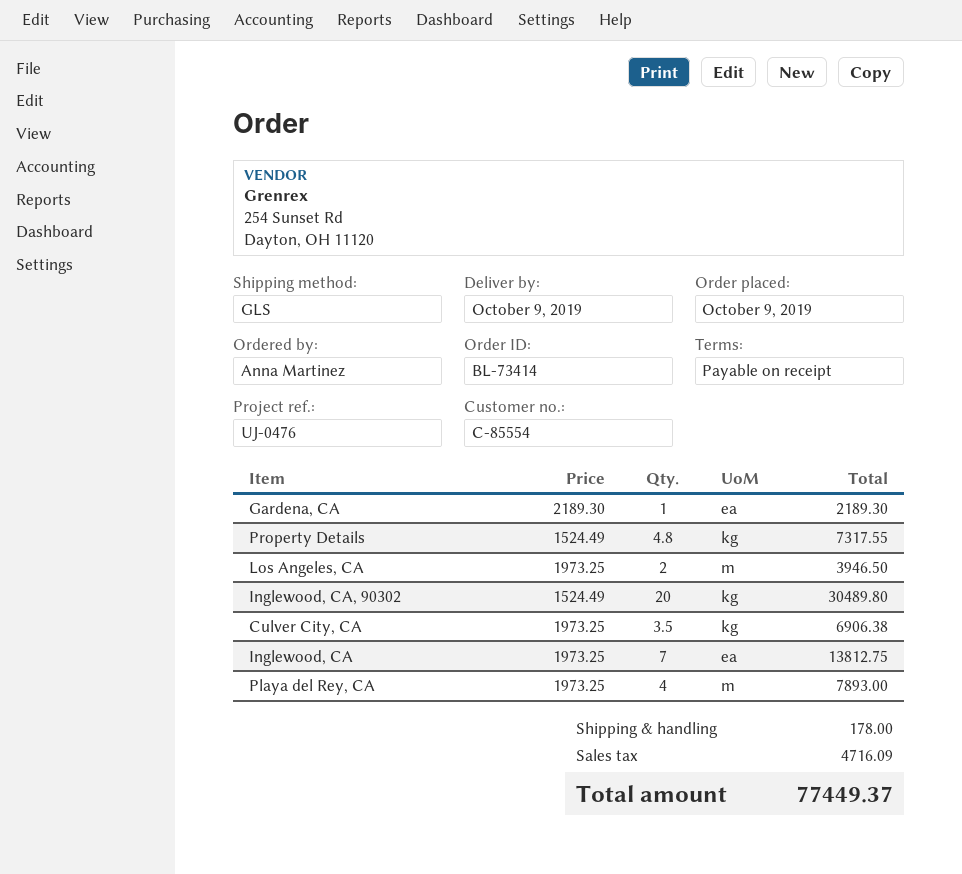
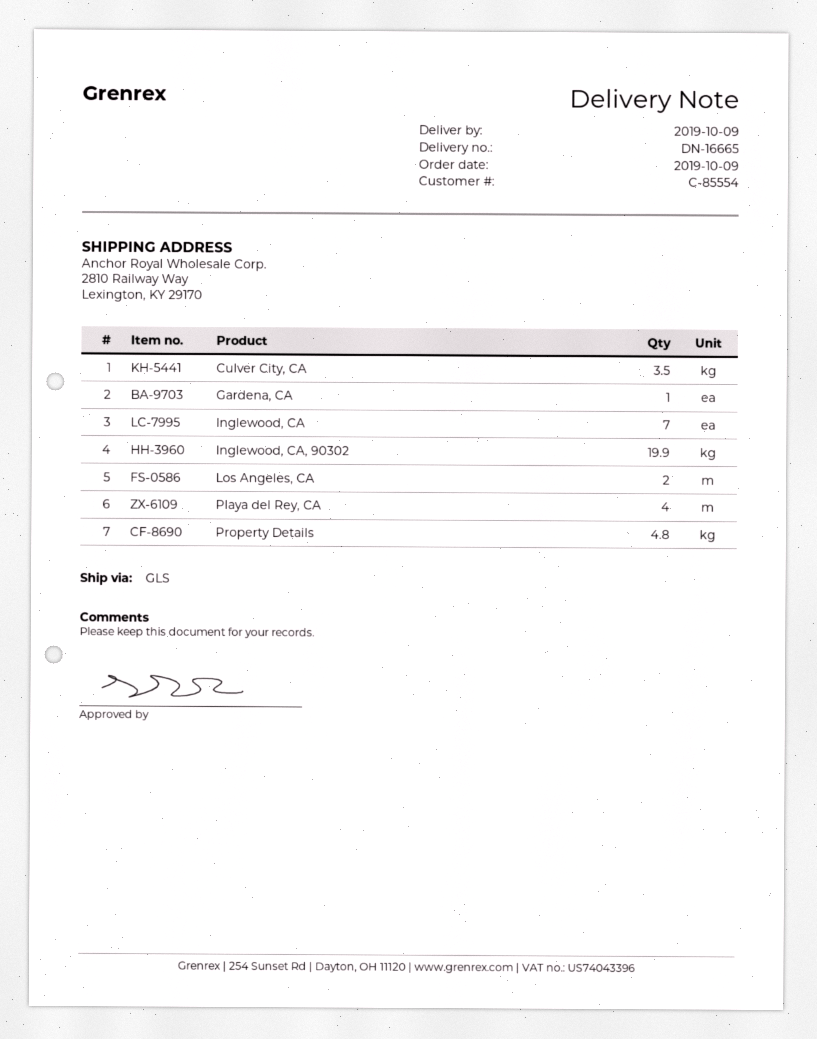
Inglewood, CA, 90302: 20 -> 19.9

